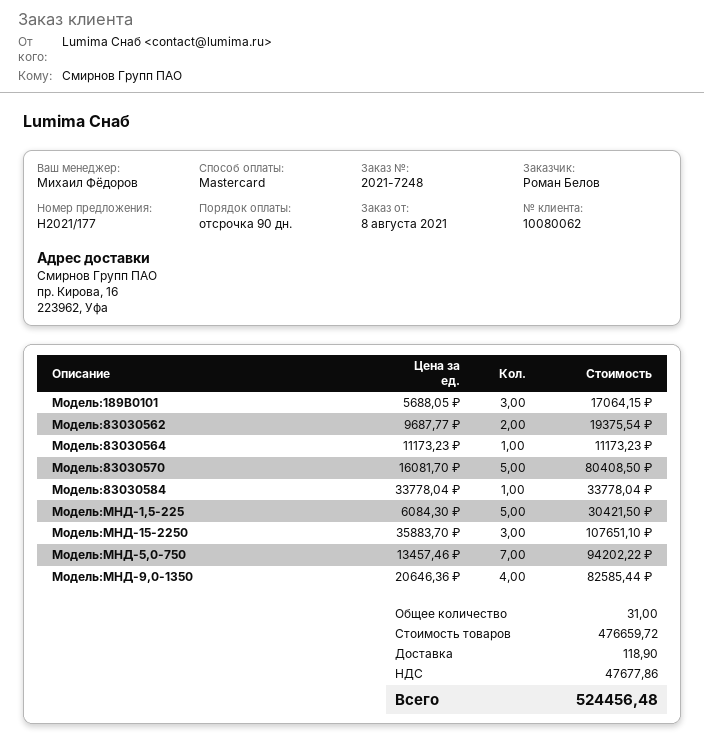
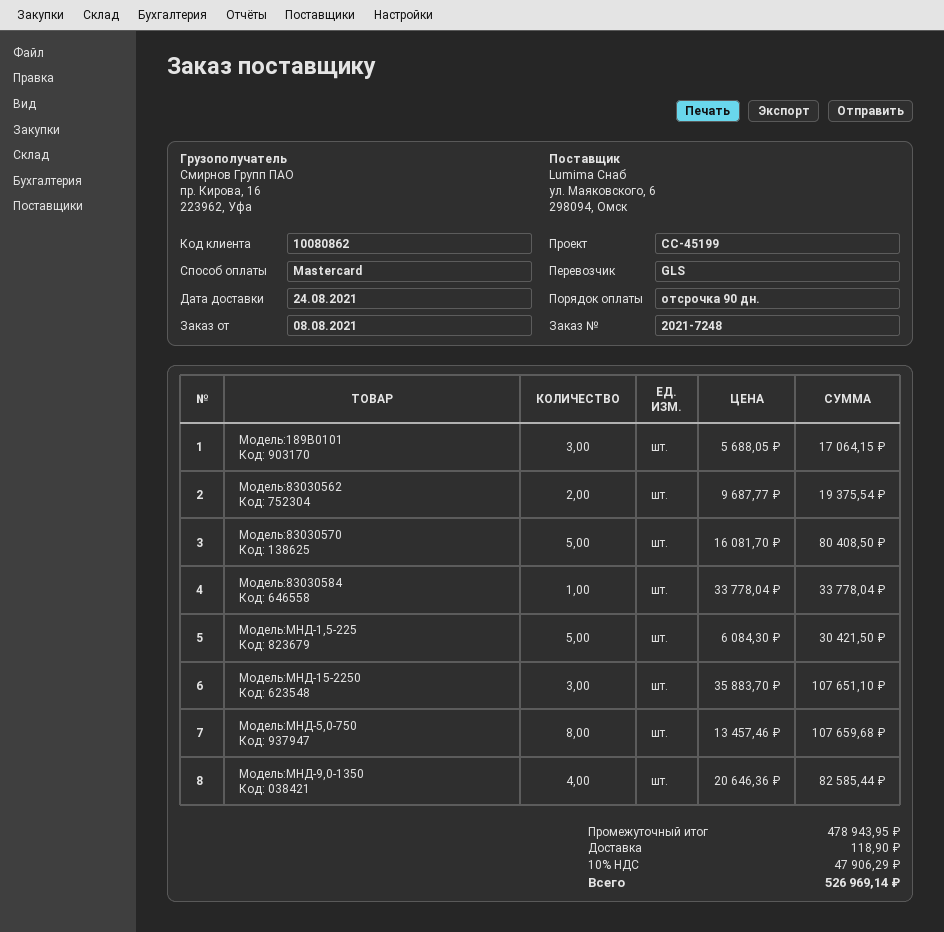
customer number: 10080062 -> 10080862
Модель:83030564: 1 x 11173.23 = 11173.23 -> none
Модель:МНД-5,0-750: 7 x 13457.46 = 94202.22 -> 8 x 13457.46 = 107659.68
subtotal: 476659.72 -> 478943.95
tax: 47677.86 -> 47906.29
total: 524456.48 -> 526969.14

